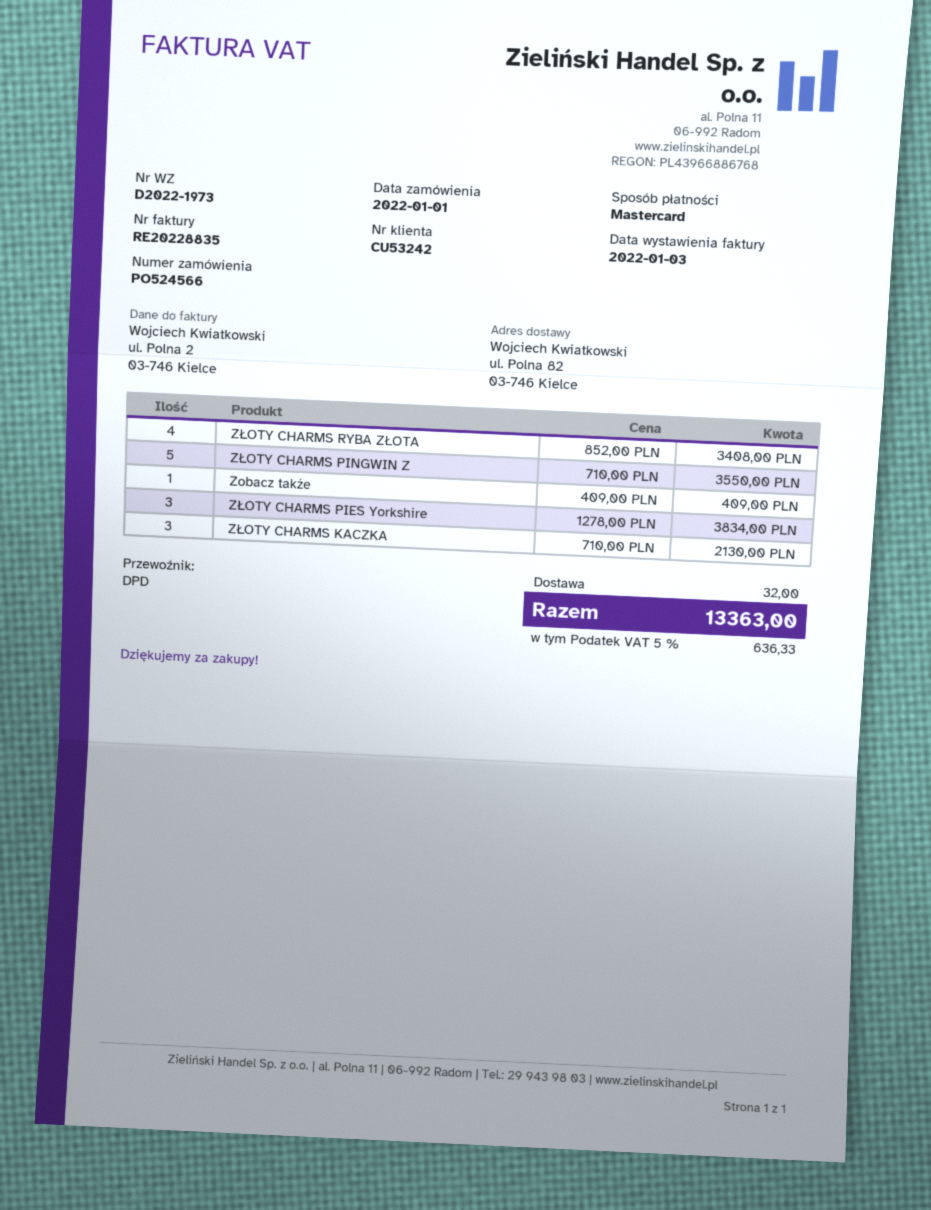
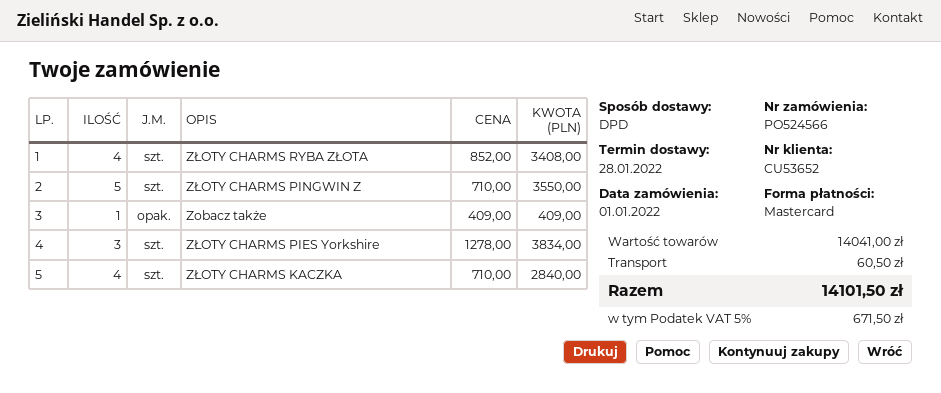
customer number: CU53242 -> CU53652
ZŁOTY CHARMS KACZKA: 3 x 710.00 = 2130.00 -> 4 x 710.00 = 2840.00
shipping: 32.00 -> 60.50
tax: 5% = 636.33 -> 5% = 671.50
total: 13363.00 -> 14101.50

